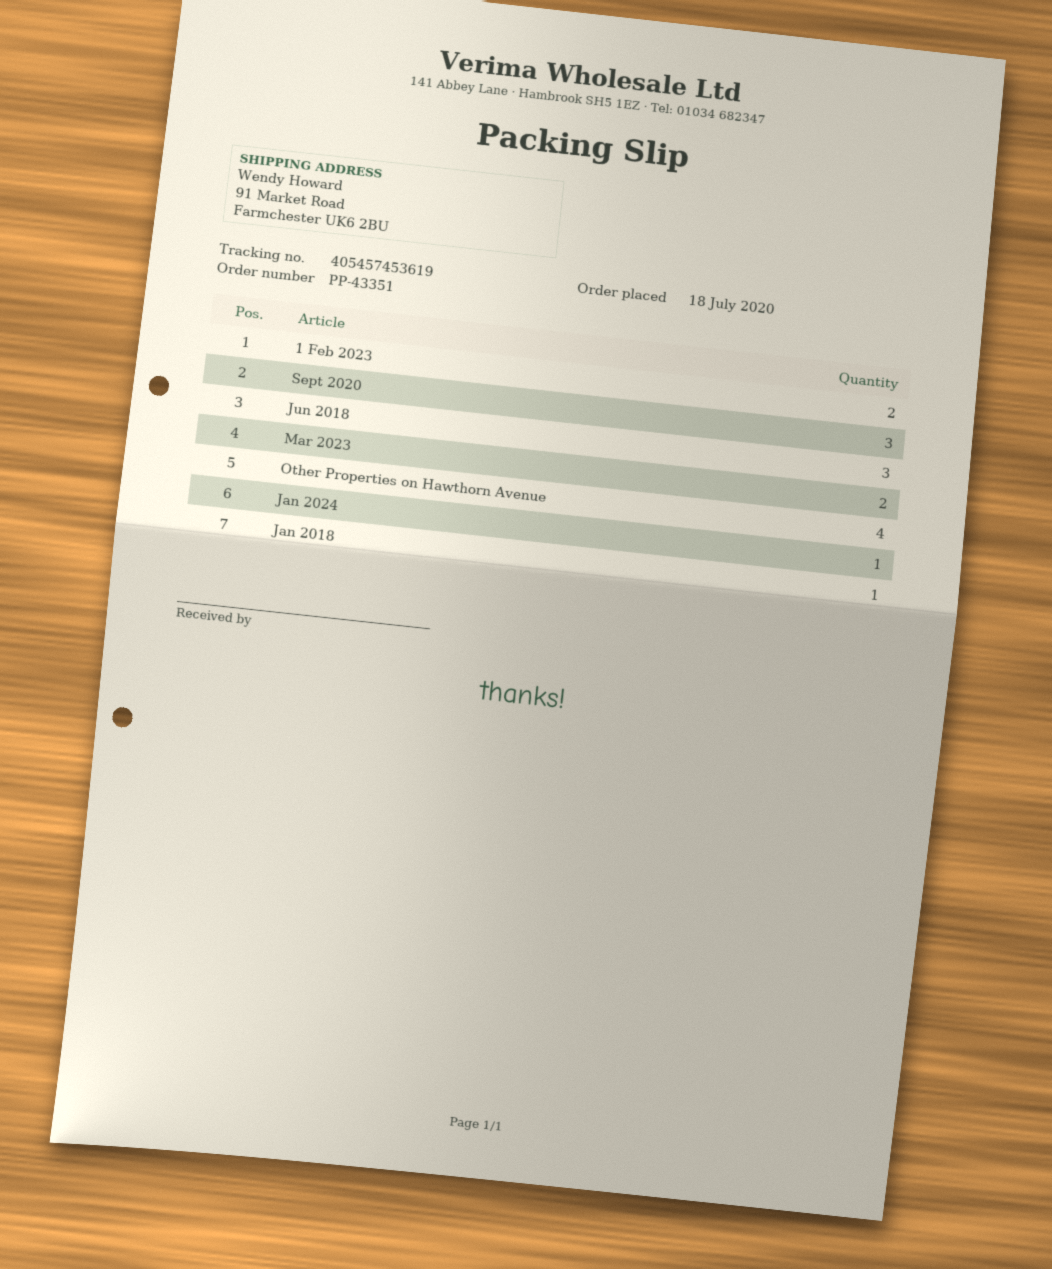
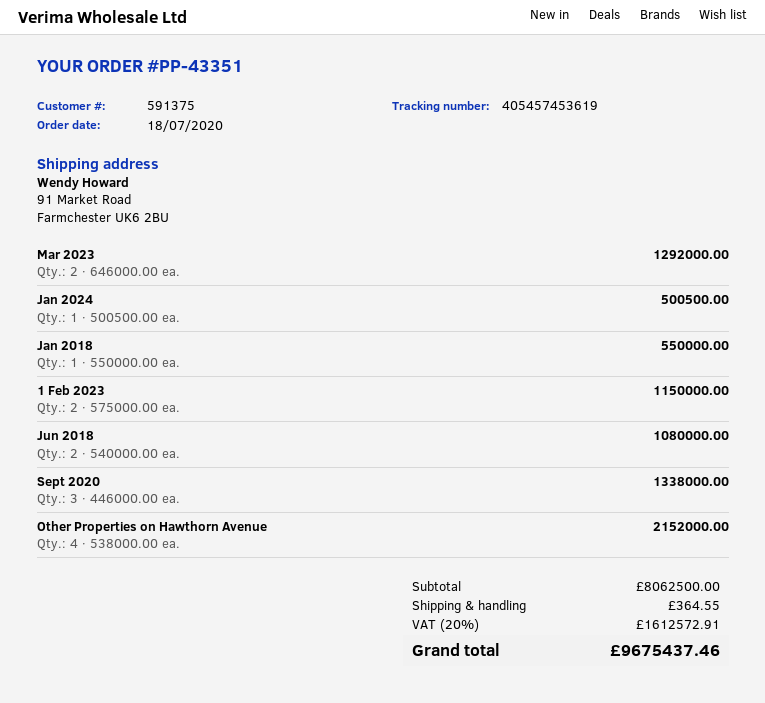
Jun 2018: 3 -> 2

